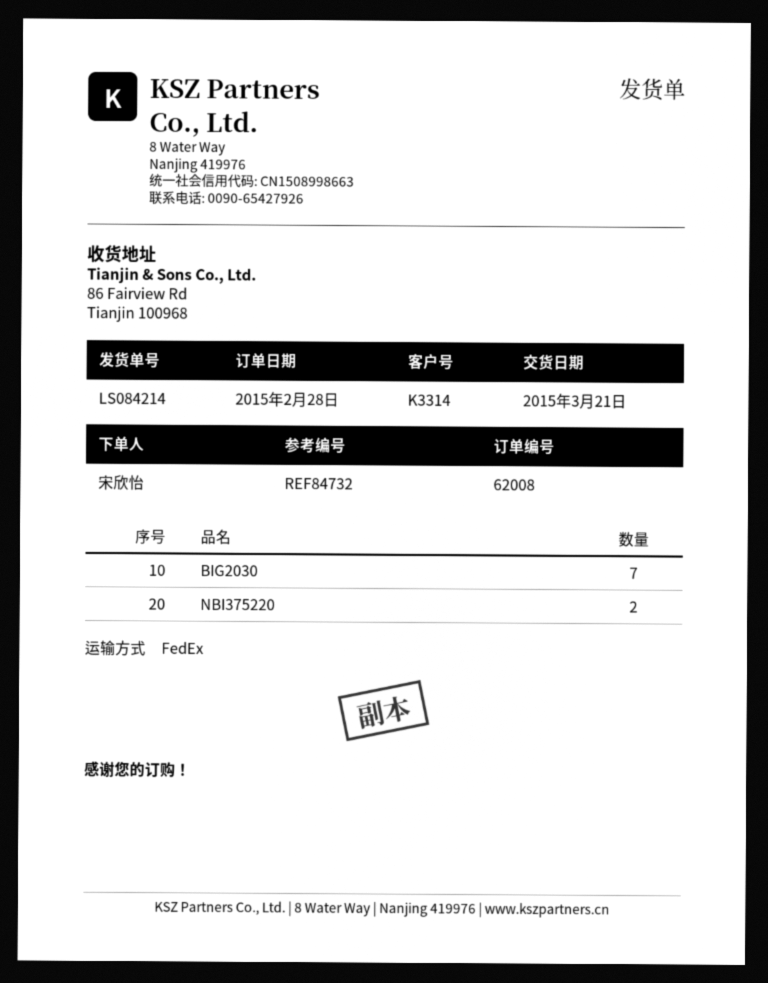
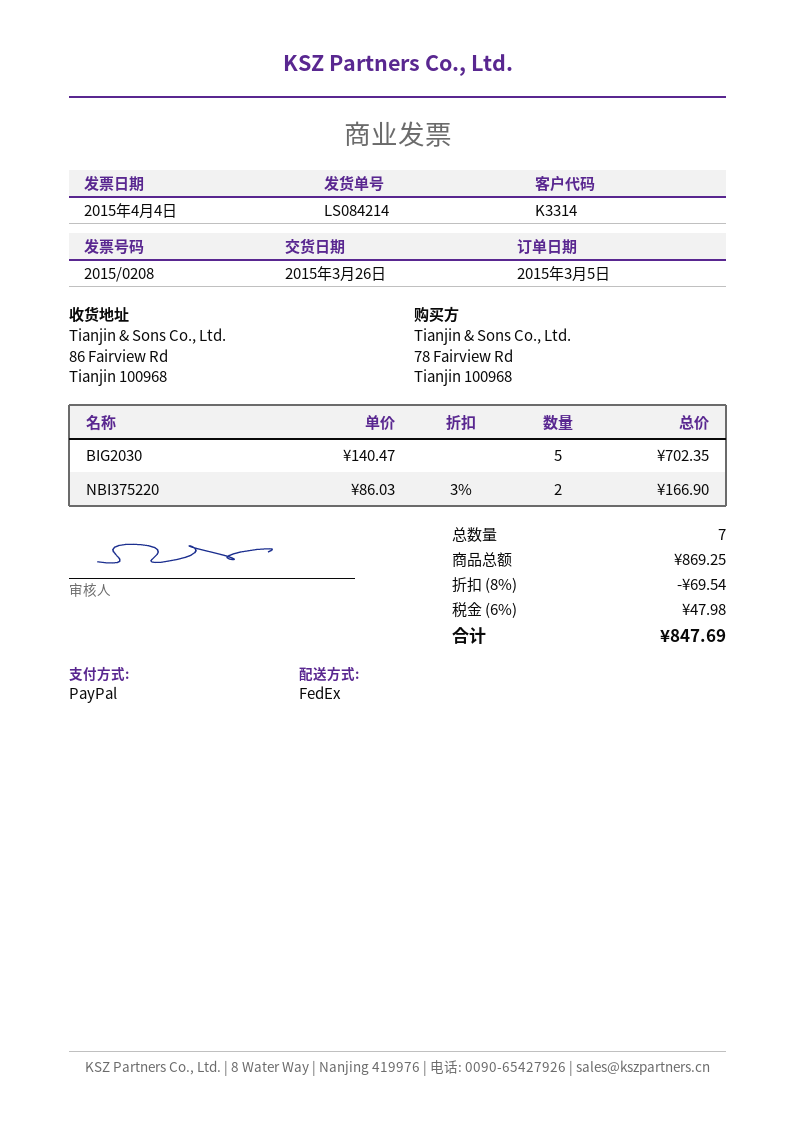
order date: 2015-02-28 -> 2015-03-05
delivery date: 2015-03-21 -> 2015-03-26
BIG2030: 7 -> 5

